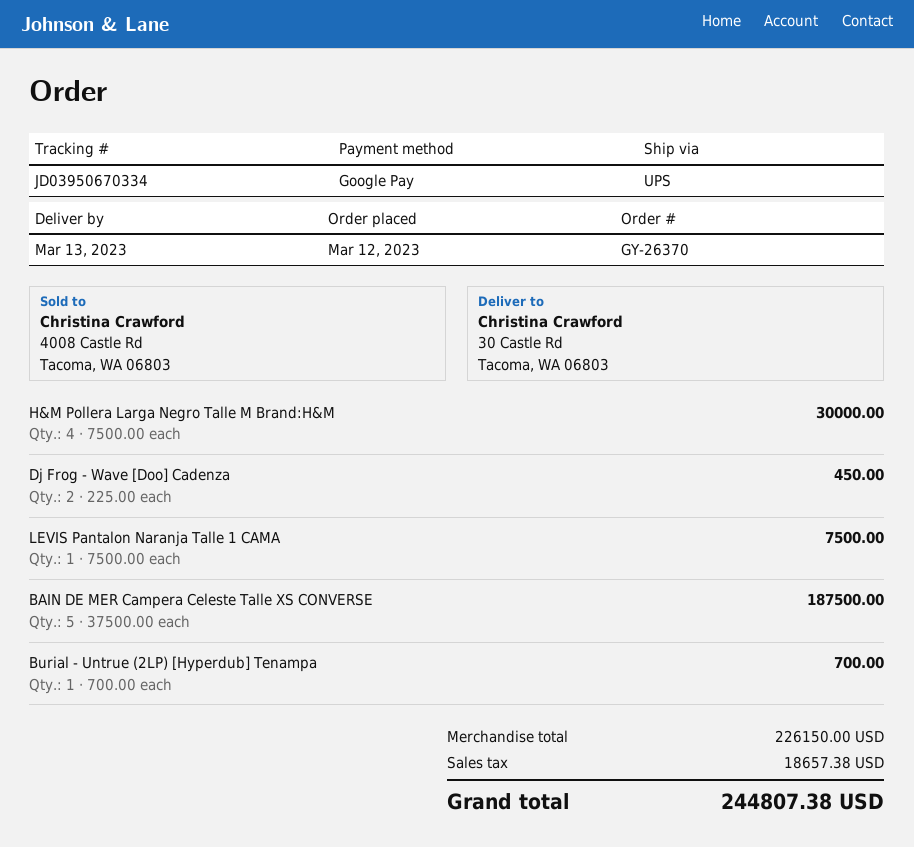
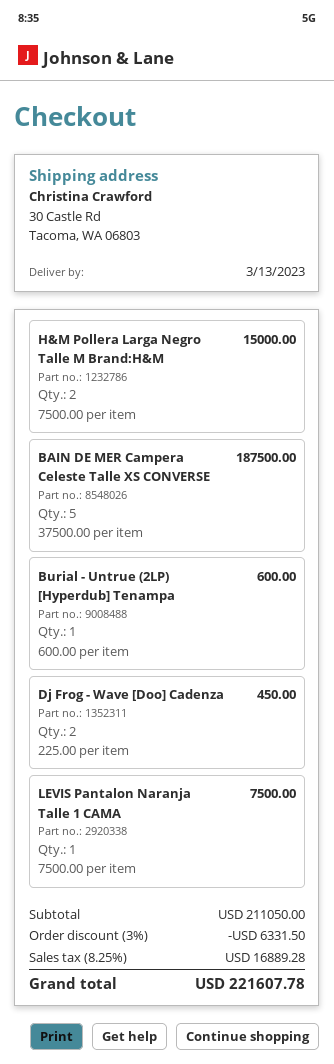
H&M Pollera Larga Negro Talle M Brand:H&M: 4 x 7500.00 = 30000.00 -> 2 x 7500.00 = 15000.00
Burial - Untrue (2LP) [Hyperdub] Tenampa: 1 x 700.00 = 700.00 -> 1 x 600.00 = 600.00
subtotal: 226150.00 -> 211050.00
discount: none -> 3% = 6331.50
tax: 18657.38 -> 16889.28
total: 244807.38 -> 221607.78

